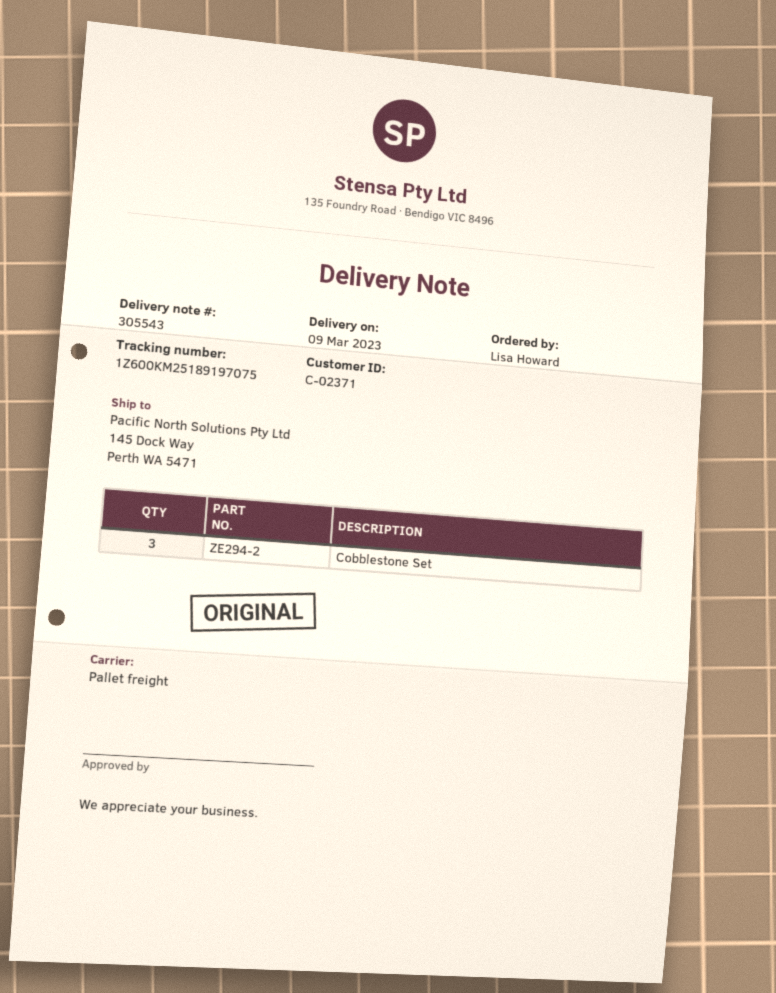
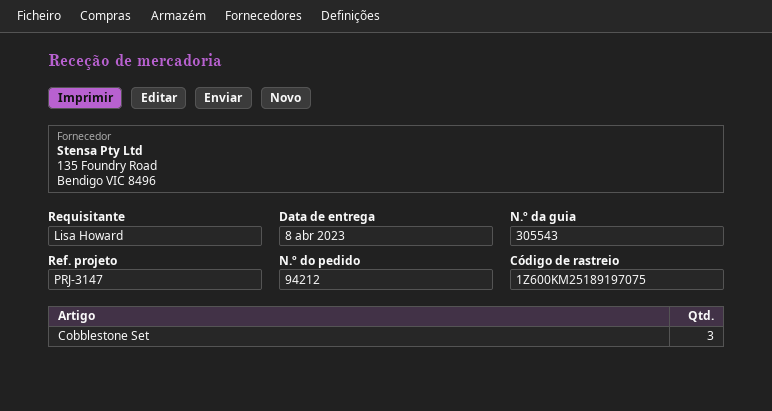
delivery date: 2023-03-09 -> 2023-04-08

